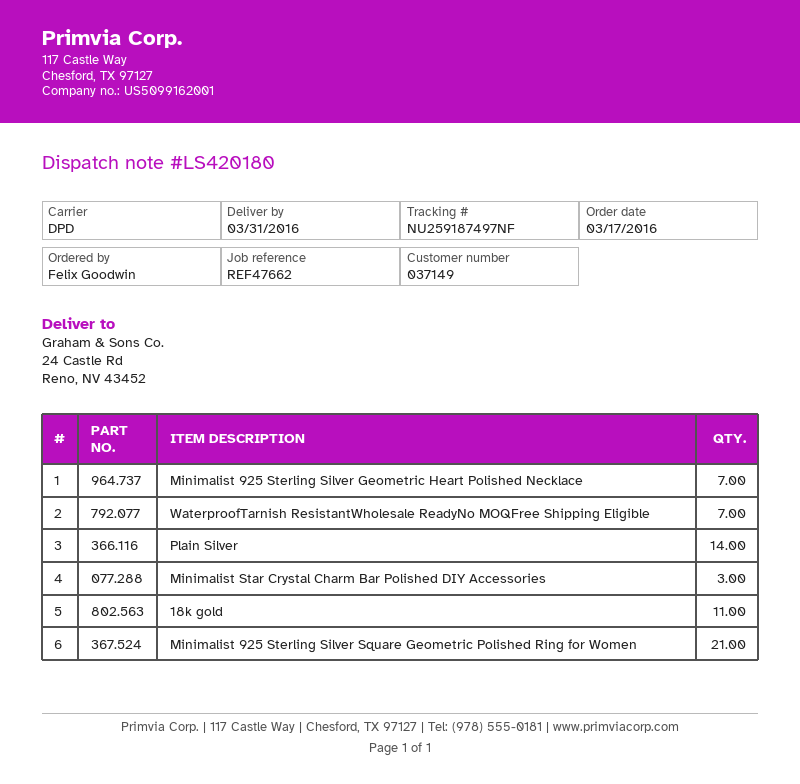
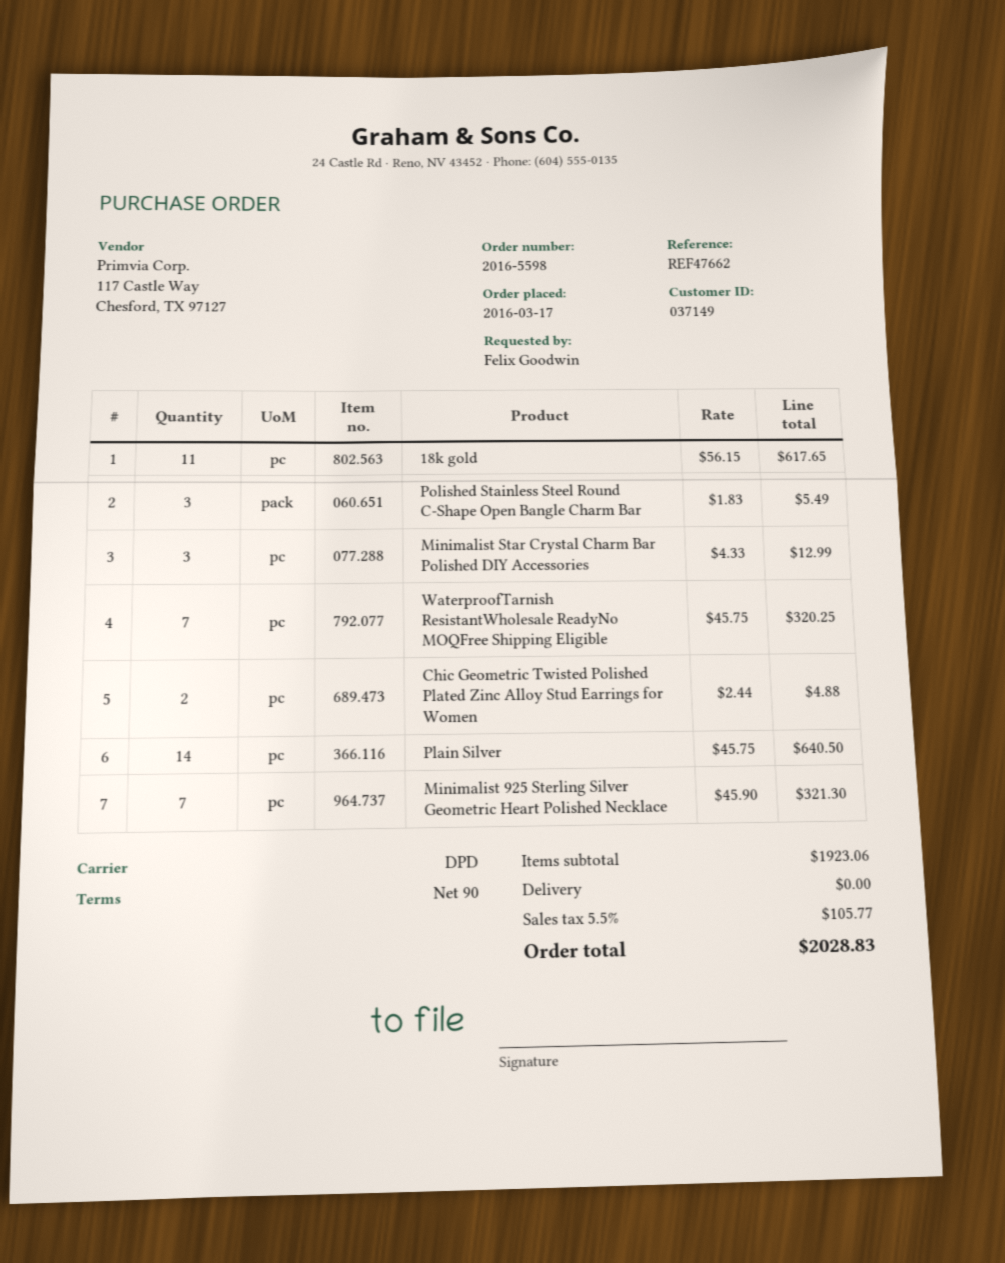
Minimalist 925 Sterling Silver Square Geometric Polished Ring for Women: 21 -> none
Polished Stainless Steel Round C-Shape Open Bangle Charm Bar: none -> 3
Chic Geometric Twisted Polished Plated Zinc Alloy Stud Earrings for Women: none -> 2

